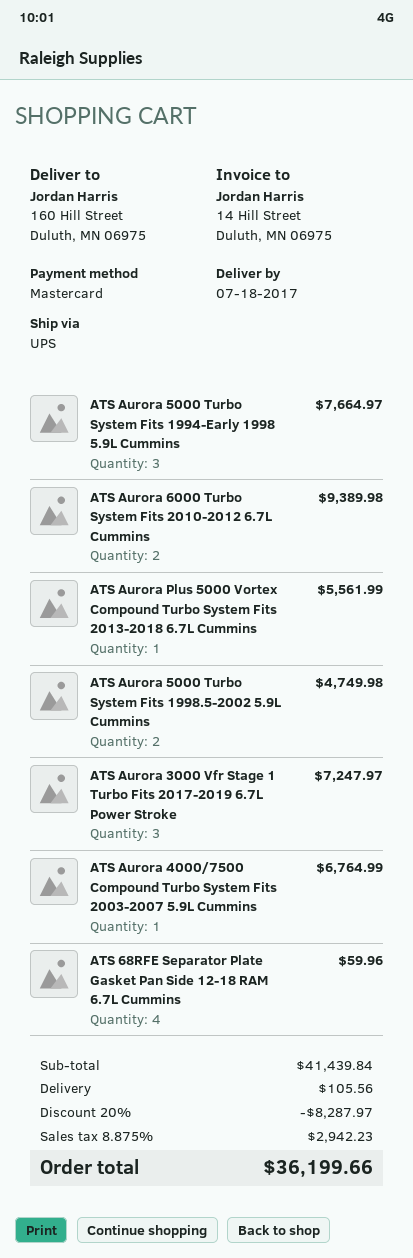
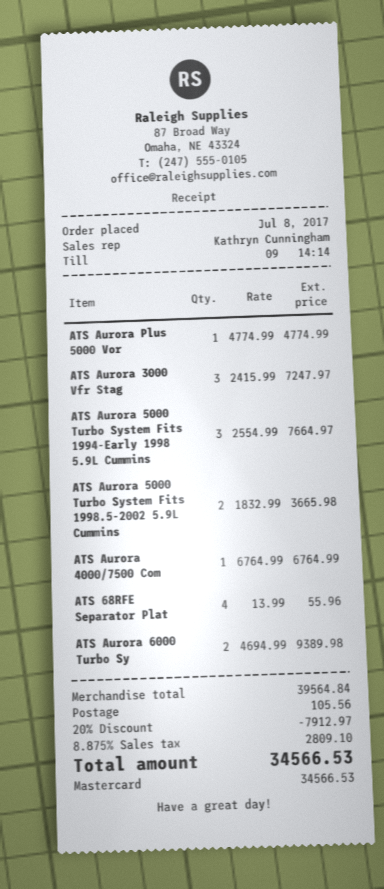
ATS Aurora Plus 5000 Vortex Compound Turbo System Fits 2013-2018 6.7L Cummins: 1 for 5561.99 -> 1 for 4774.99
ATS Aurora 5000 Turbo System Fits 1998.5-2002 5.9L Cummins: 2 for 4749.98 -> 2 for 3665.98
ATS 68RFE Separator Plate Gasket Pan Side 12-18 RAM 6.7L Cummins: 4 for 59.96 -> 4 for 55.96
subtotal: 41439.84 -> 39564.84
discount: 20% = 8287.97 -> 20% = 7912.97
tax: 8.875% = 2942.23 -> 8.875% = 2809.10
total: 36199.66 -> 34566.53

